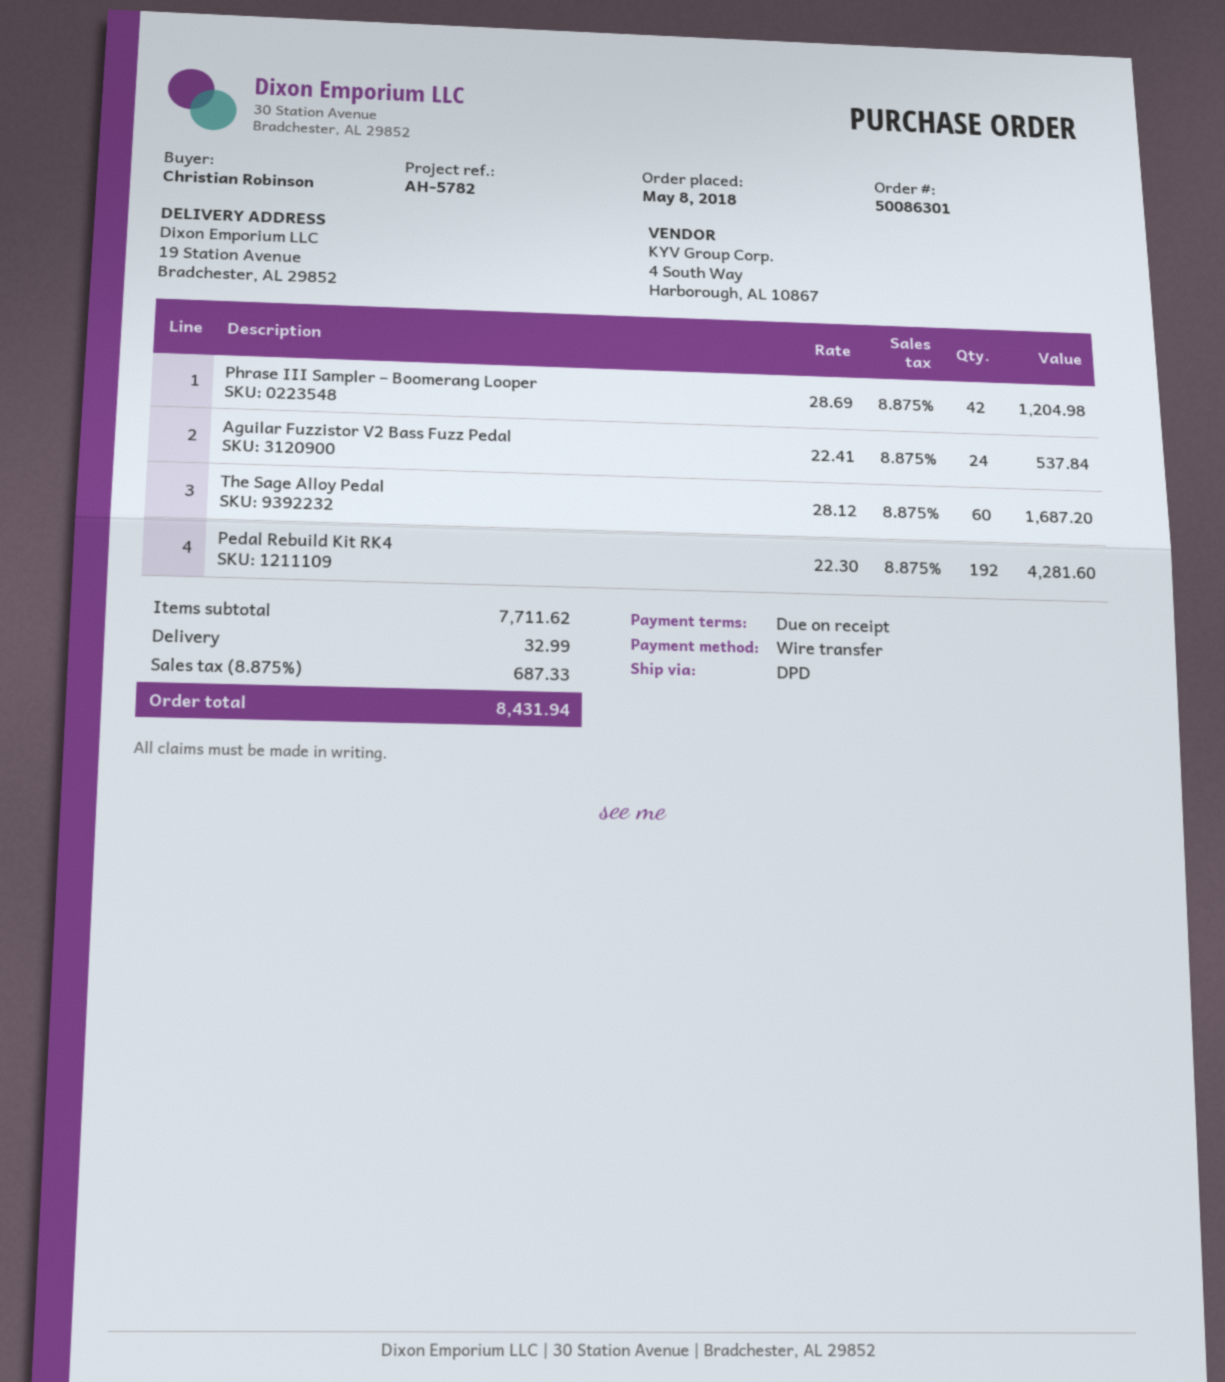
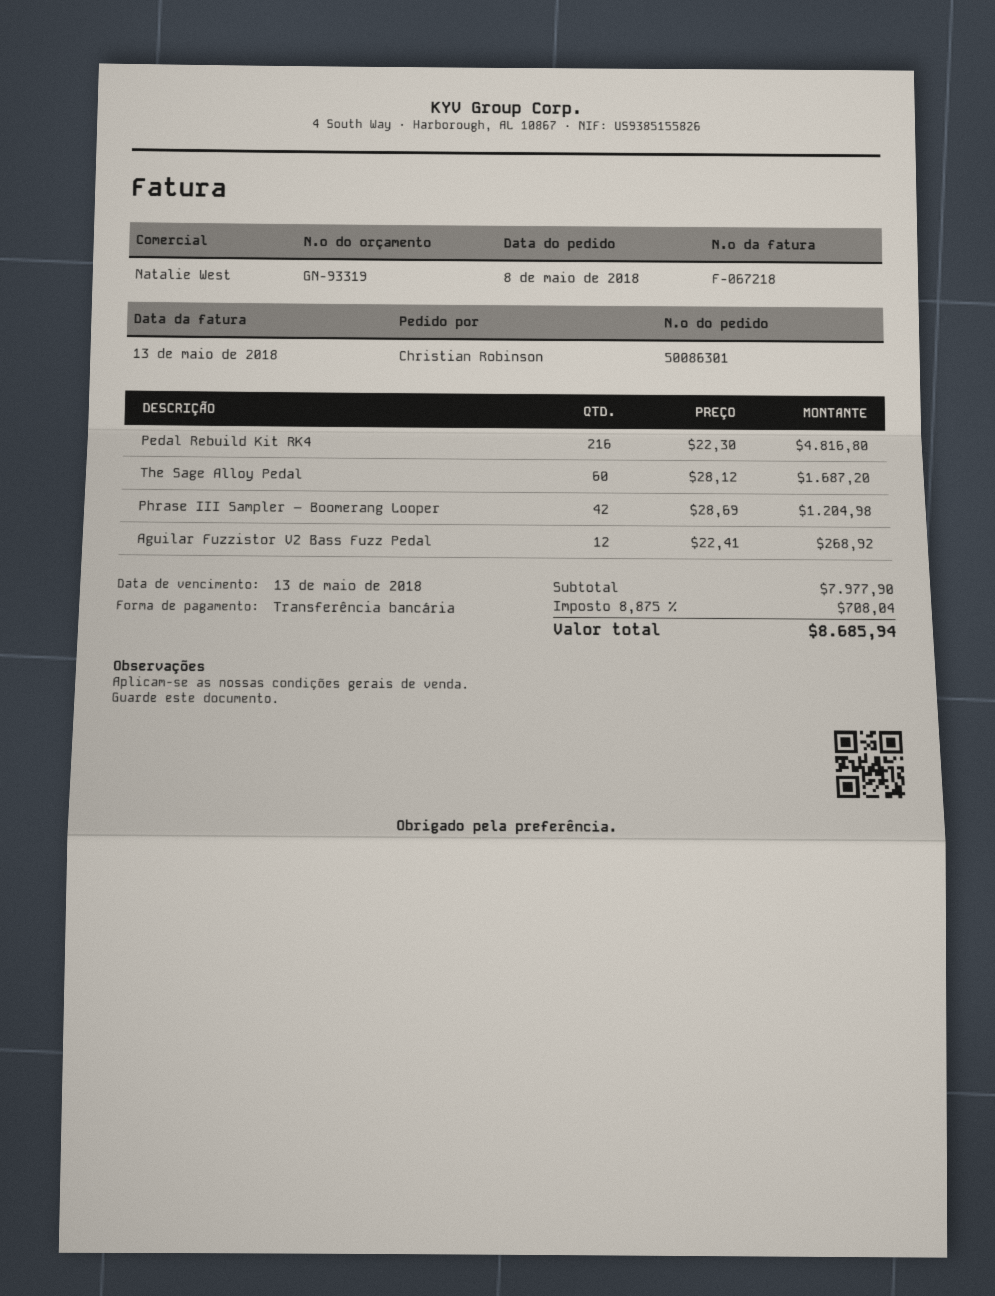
Aguilar Fuzzistor V2 Bass Fuzz Pedal: 24 x 22.41 = 537.84 -> 12 x 22.41 = 268.92
Pedal Rebuild Kit RK4: 192 x 22.30 = 4281.60 -> 216 x 22.30 = 4816.80
subtotal: 7711.62 -> 7977.90
shipping: 32.99 -> none
tax: 8.875% = 687.33 -> 8.875% = 708.04
total: 8431.94 -> 8685.94

